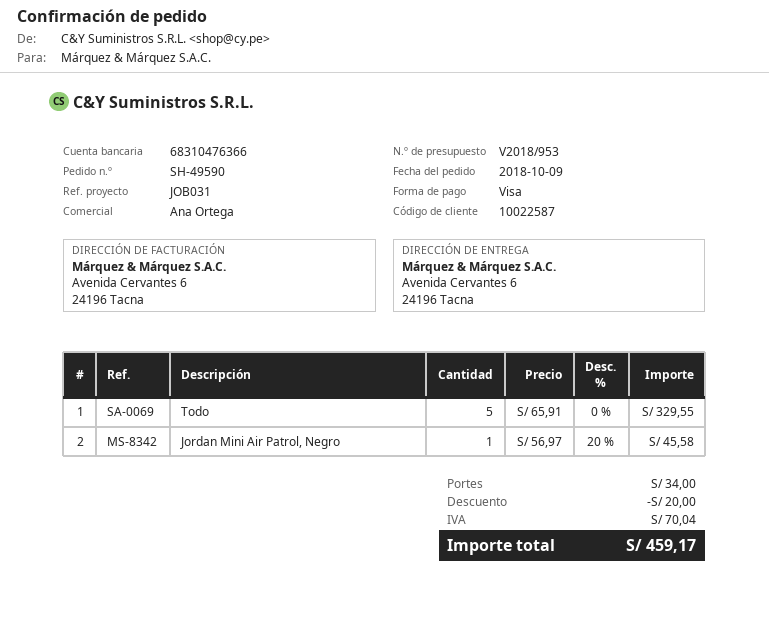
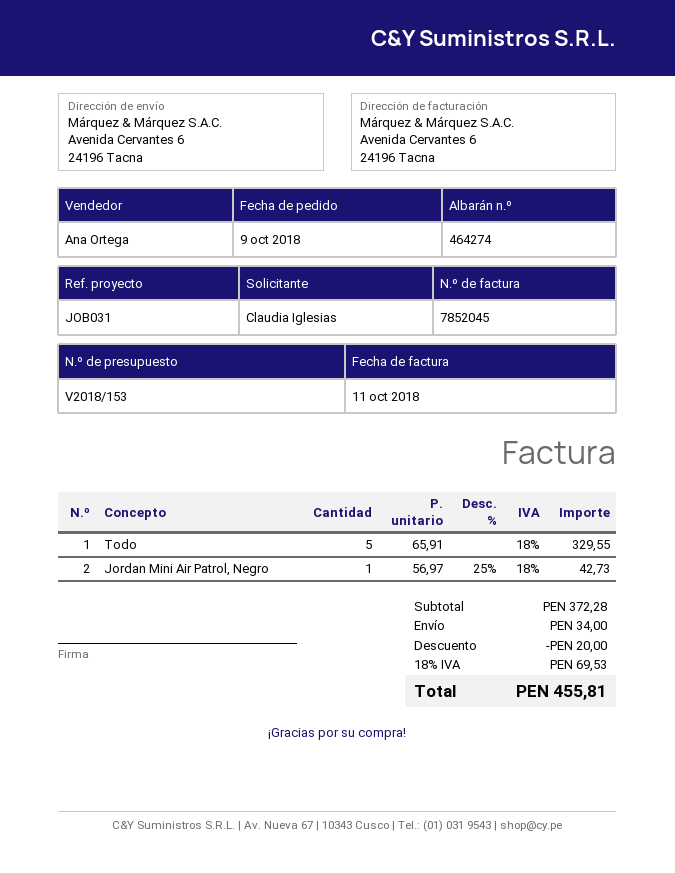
quote number: V2018/953 -> V2018/153
Jordan Mini Air Patrol, Negro: 1 x 56.97 - 20% = 45.58 -> 1 x 56.97 - 25% = 42.73
tax: 70.04 -> 69.53
total: 459.17 -> 455.81

